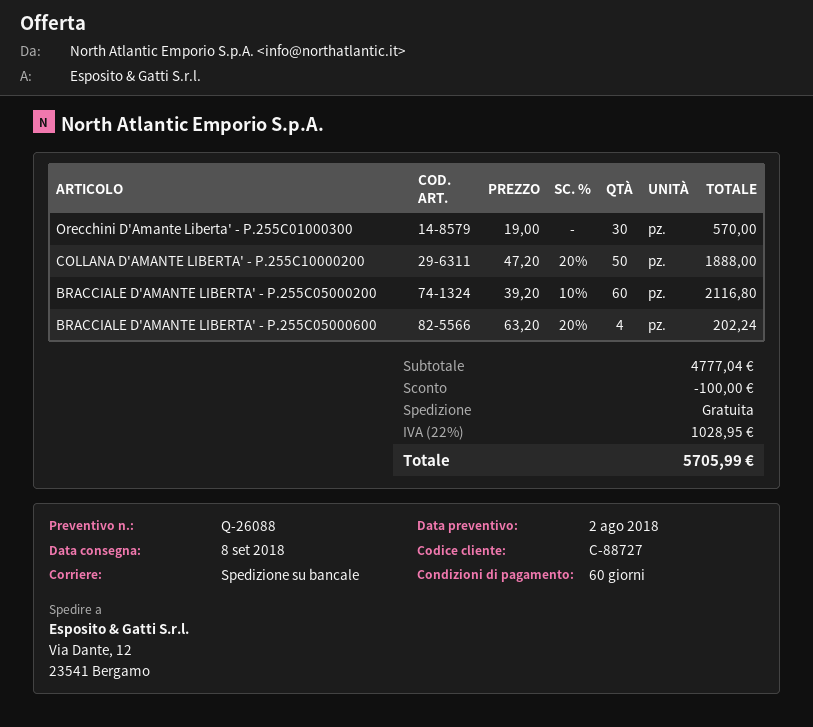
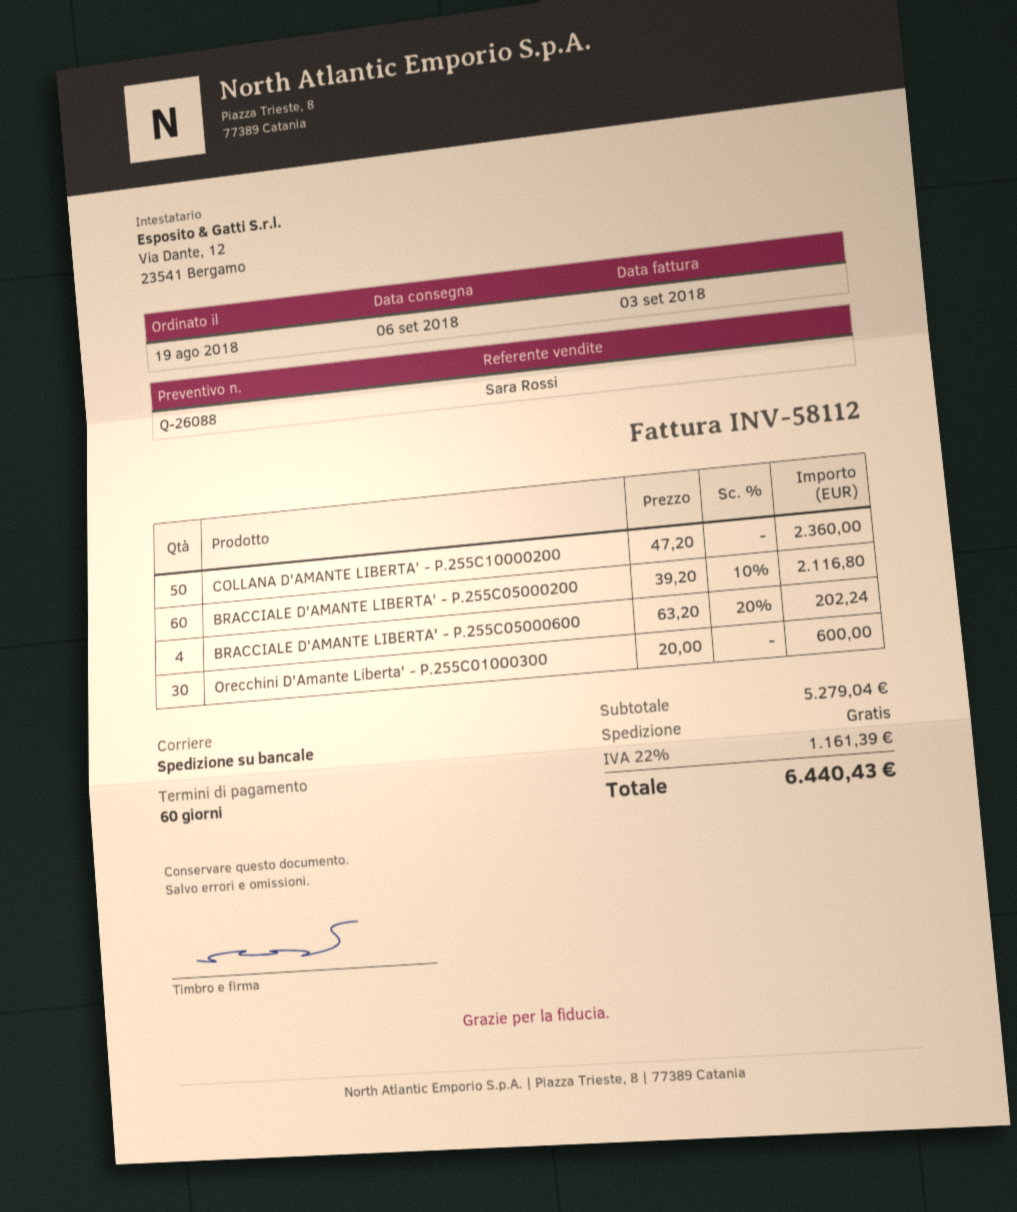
delivery date: 2018-09-08 -> 2018-09-06
Orecchini D'Amante Liberta' - P.255C01000300: 30 x 19.00 = 570.00 -> 30 x 20.00 = 600.00
COLLANA D'AMANTE LIBERTA' - P.255C10000200: 50 x 47.20 - 20% = 1888.00 -> 50 x 47.20 = 2360.00
subtotal: 4777.04 -> 5279.04
discount: 100.00 -> none
tax: 22% = 1028.95 -> 22% = 1161.39
total: 5705.99 -> 6440.43

